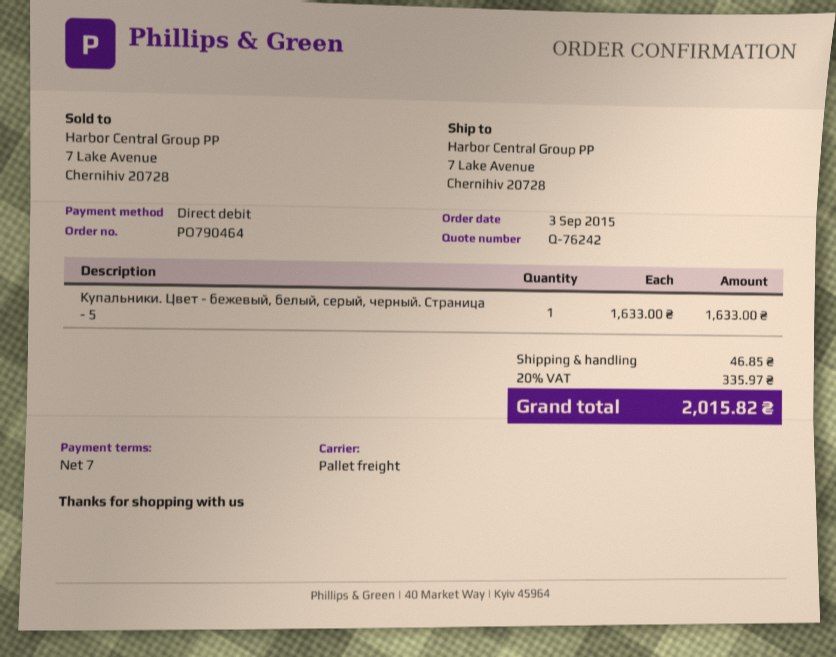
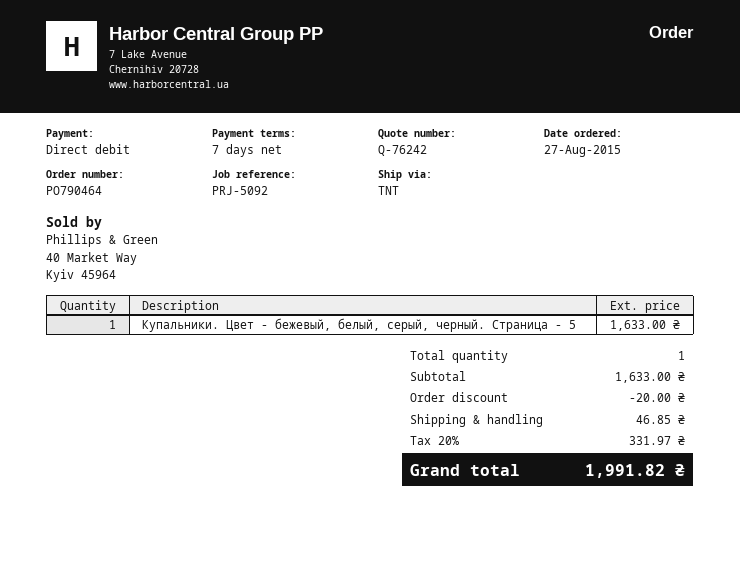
order date: 2015-09-03 -> 2015-08-27
shipping method: pallet freight -> TNT
discount: none -> 20.00
tax: 20% = 335.97 -> 20% = 331.97
total: 2015.82 -> 1991.82

